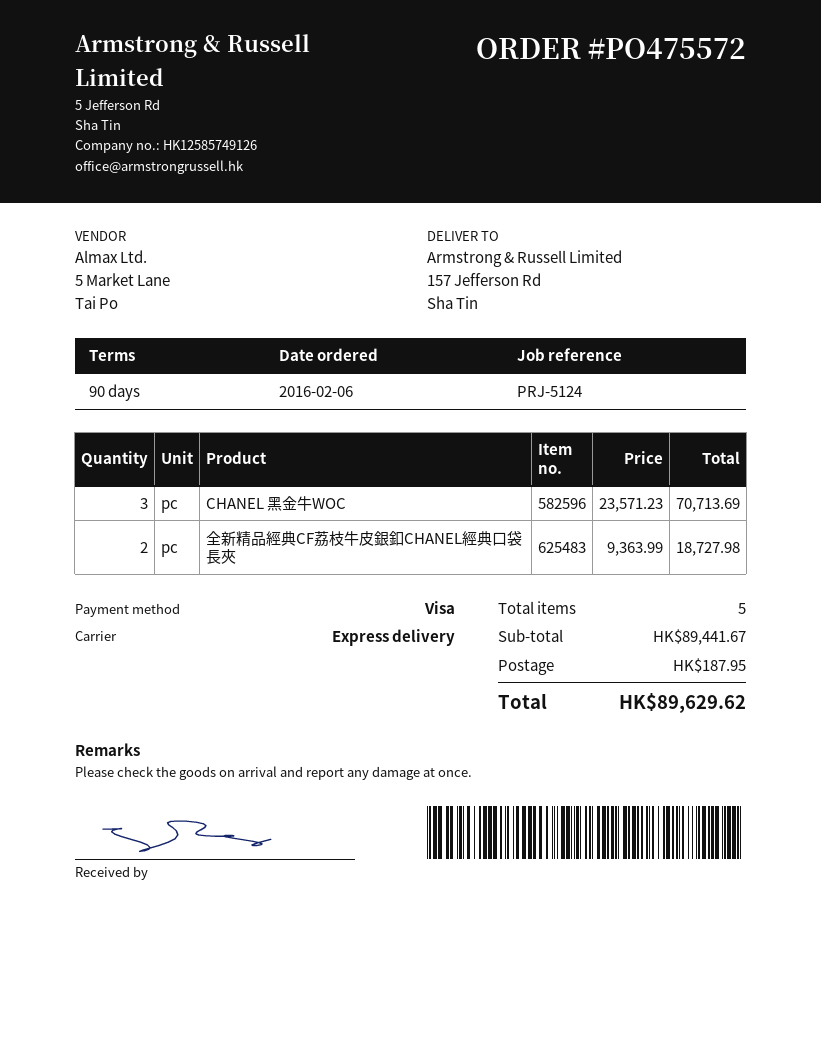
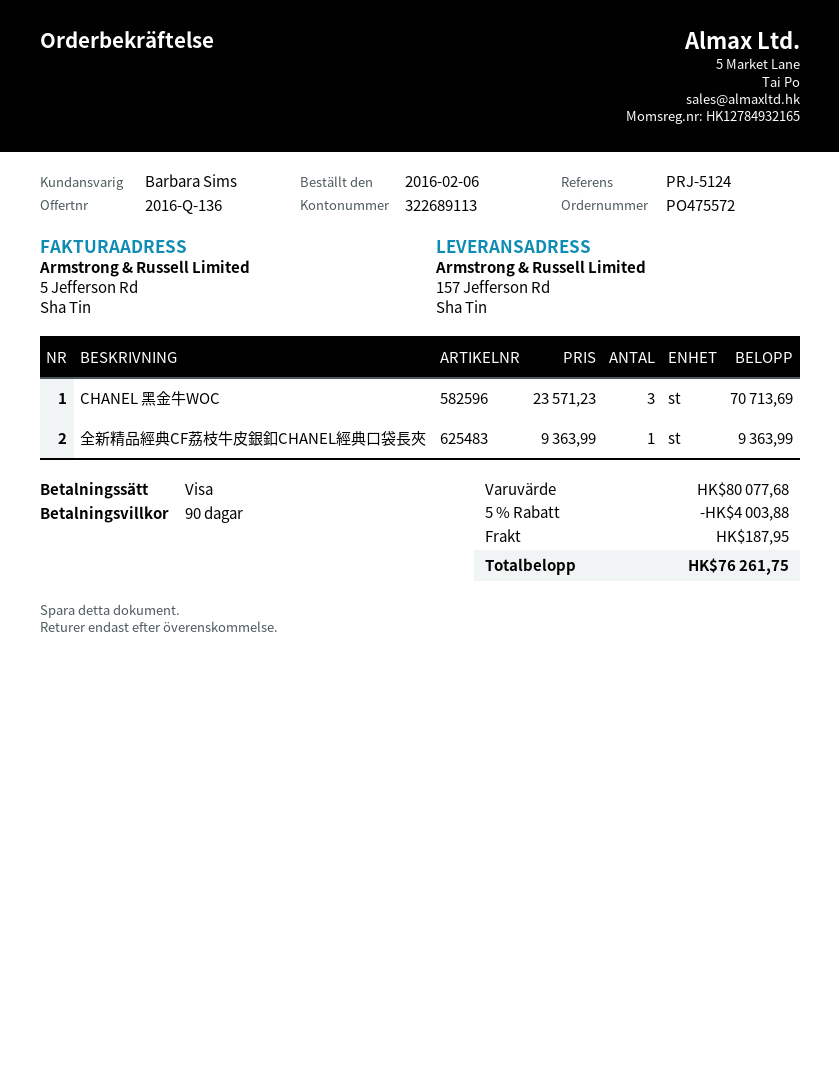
全新精品經典CF荔枝牛皮銀釦CHANEL經典口袋長夾: 2 x 9363.99 = 18727.98 -> 1 x 9363.99 = 9363.99
subtotal: 89441.67 -> 80077.68
discount: none -> 5% = 4003.88
total: 89629.62 -> 76261.75

